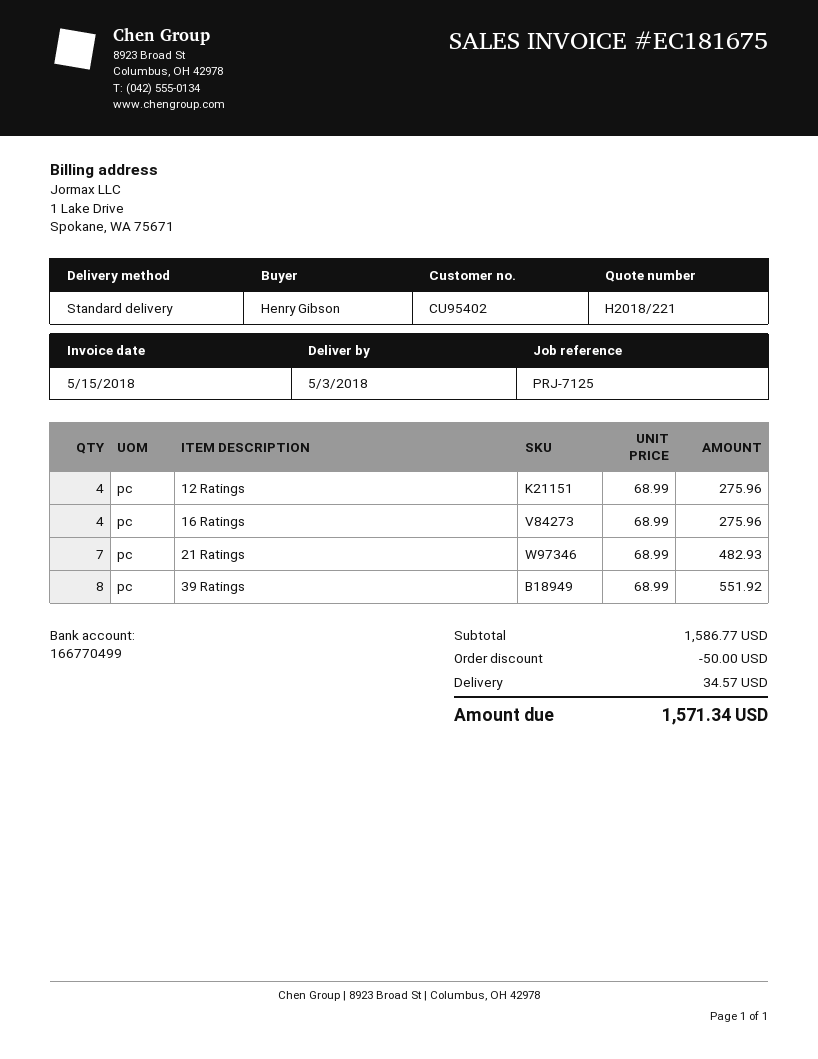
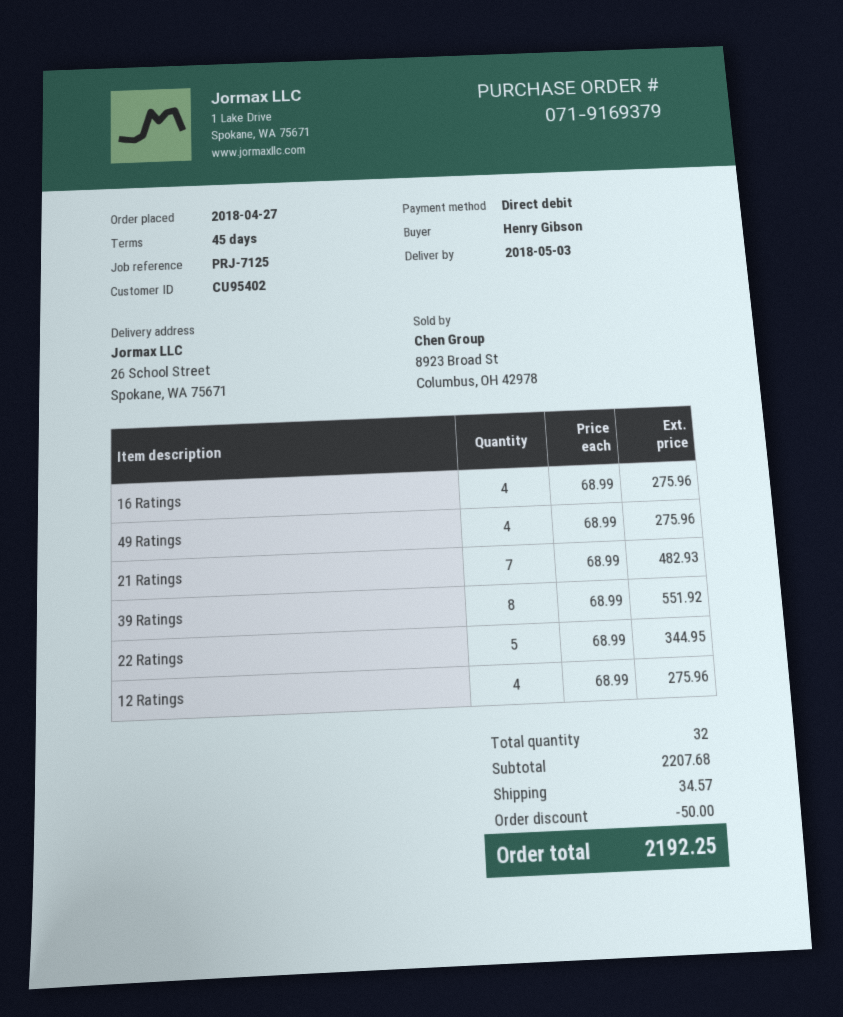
49 Ratings: none -> 4 x 68.99 = 275.96
22 Ratings: none -> 5 x 68.99 = 344.95
subtotal: 1586.77 -> 2207.68
total: 1571.34 -> 2192.25

